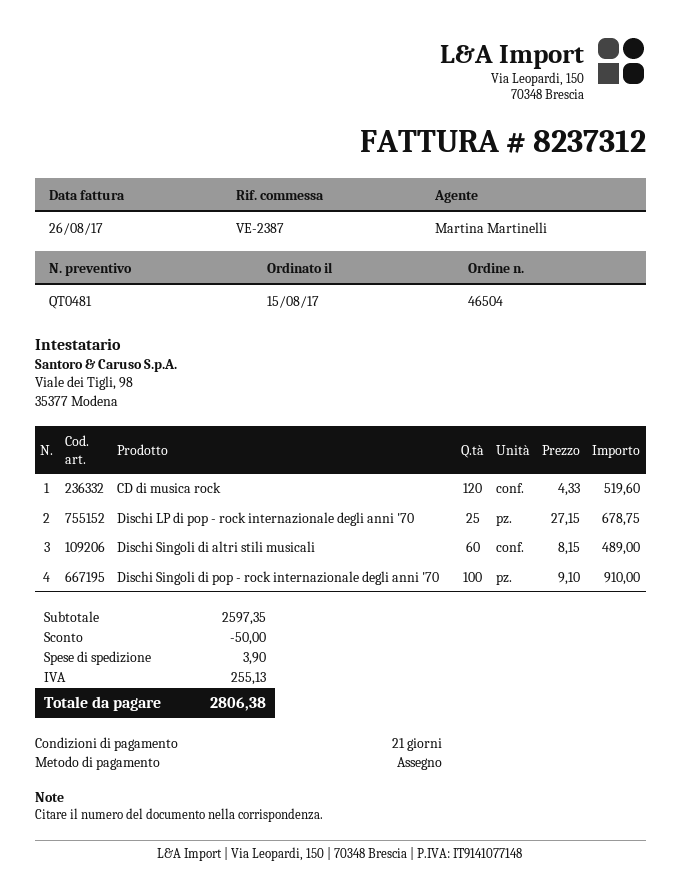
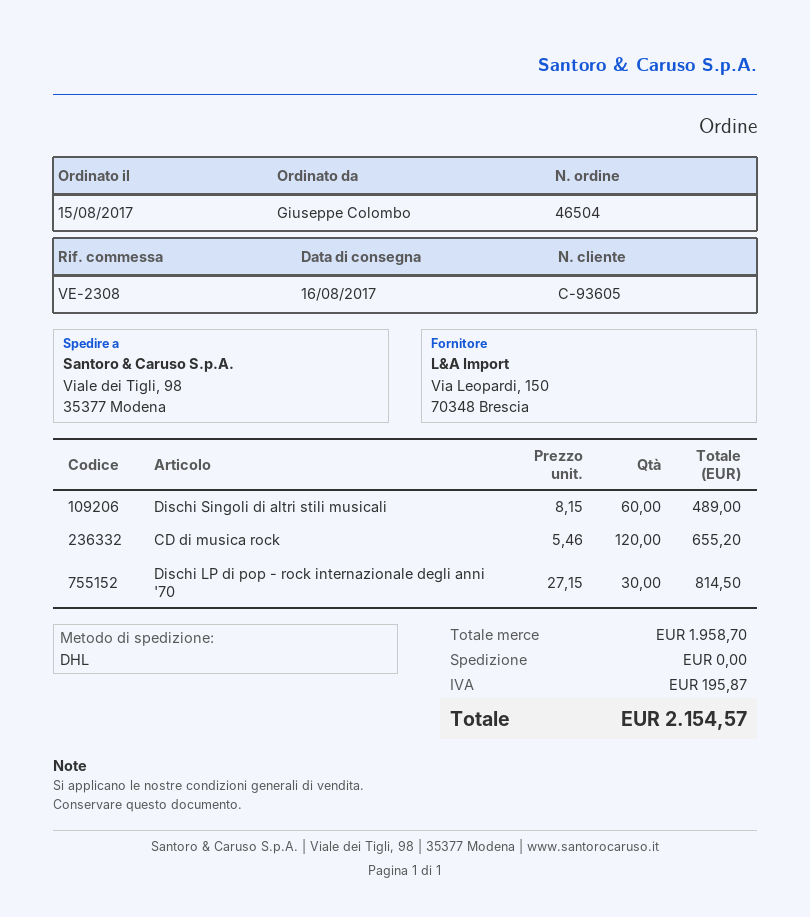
reference: VE-2387 -> VE-2308
CD di musica rock: 120 x 4.33 = 519.60 -> 120 x 5.46 = 655.20
Dischi LP di pop - rock internazionale degli anni '70: 25 x 27.15 = 678.75 -> 30 x 27.15 = 814.50
Dischi Singoli di pop - rock internazionale degli anni '70: 100 x 9.10 = 910.00 -> none
subtotal: 2597.35 -> 1958.70
discount: 50.00 -> none
shipping: 3.90 -> 0.00
tax: 255.13 -> 195.87
total: 2806.38 -> 2154.57

